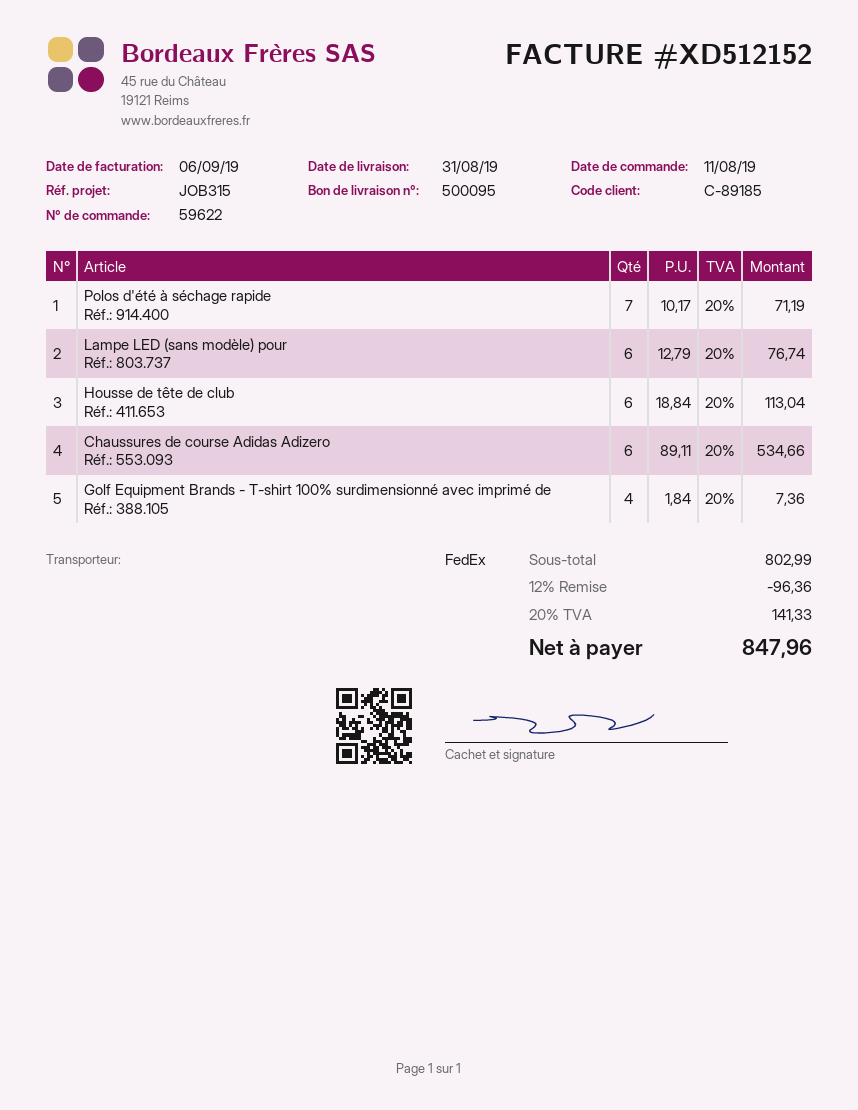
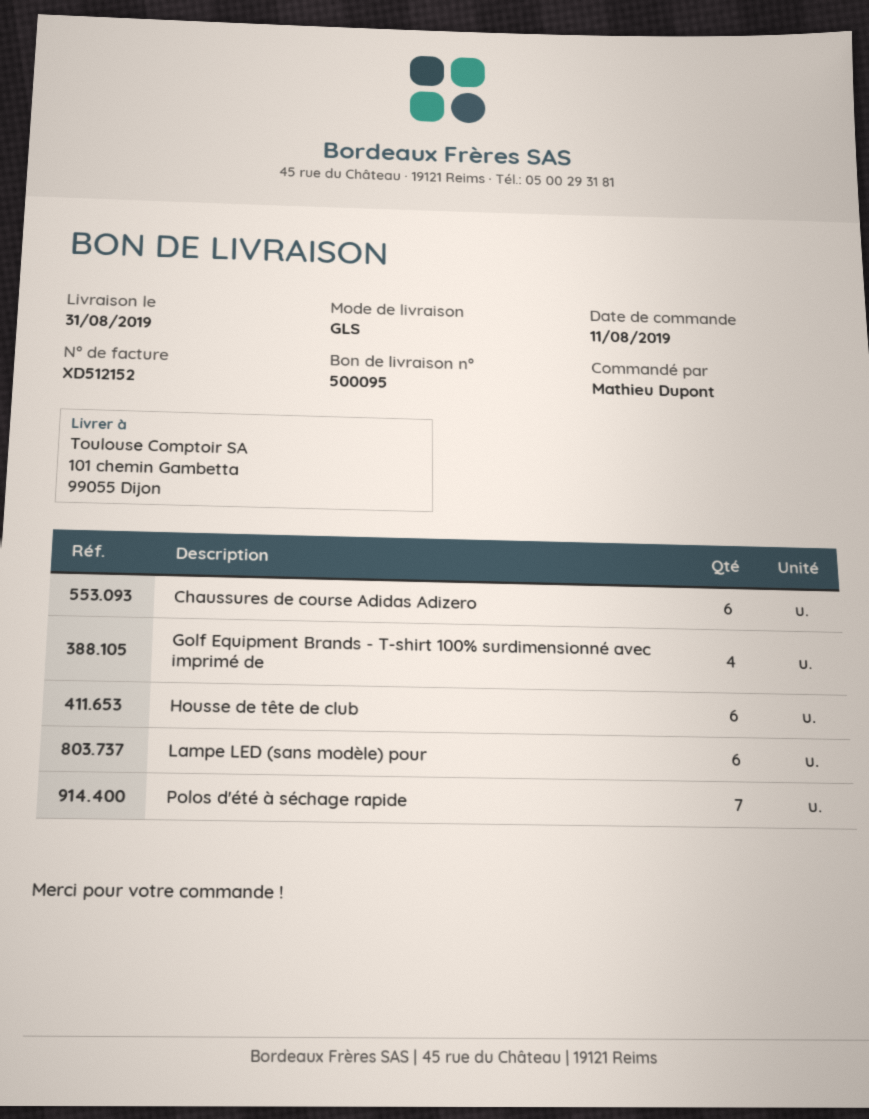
shipping method: FedEx -> GLS

